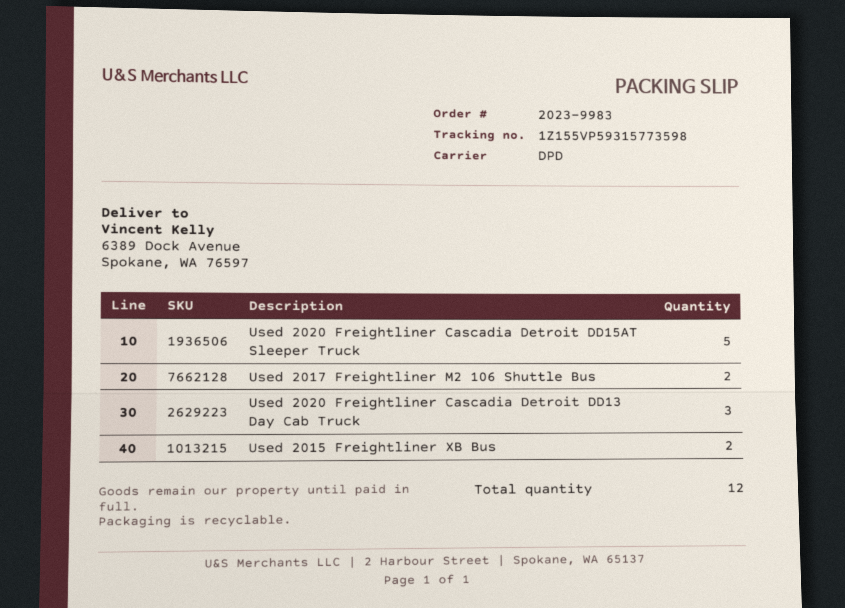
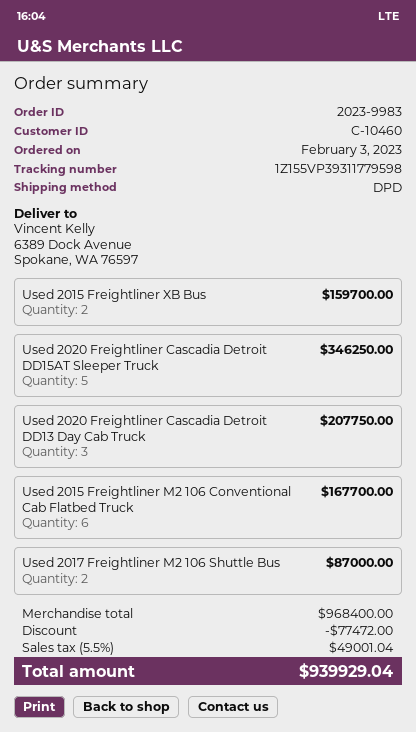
tracking number: 1Z155VP59315773598 -> 1Z155VP39311779598
Used 2015 Freightliner M2 106 Conventional Cab Flatbed Truck: none -> 6

